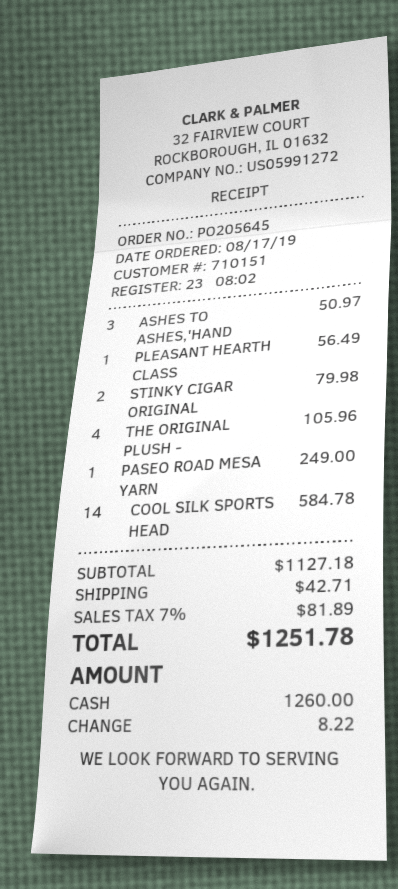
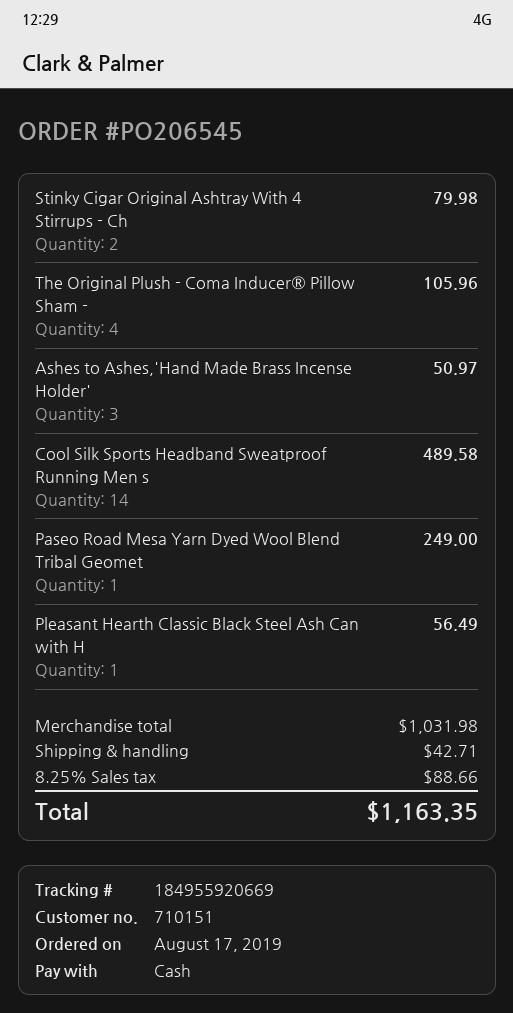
order number: PO205645 -> PO206545
COOL SILK SPORTS HEAD: 14 for 584.78 -> 14 for 489.58
subtotal: 1127.18 -> 1031.98
tax: 7% = 81.89 -> 8.25% = 88.66
total: 1251.78 -> 1163.35

